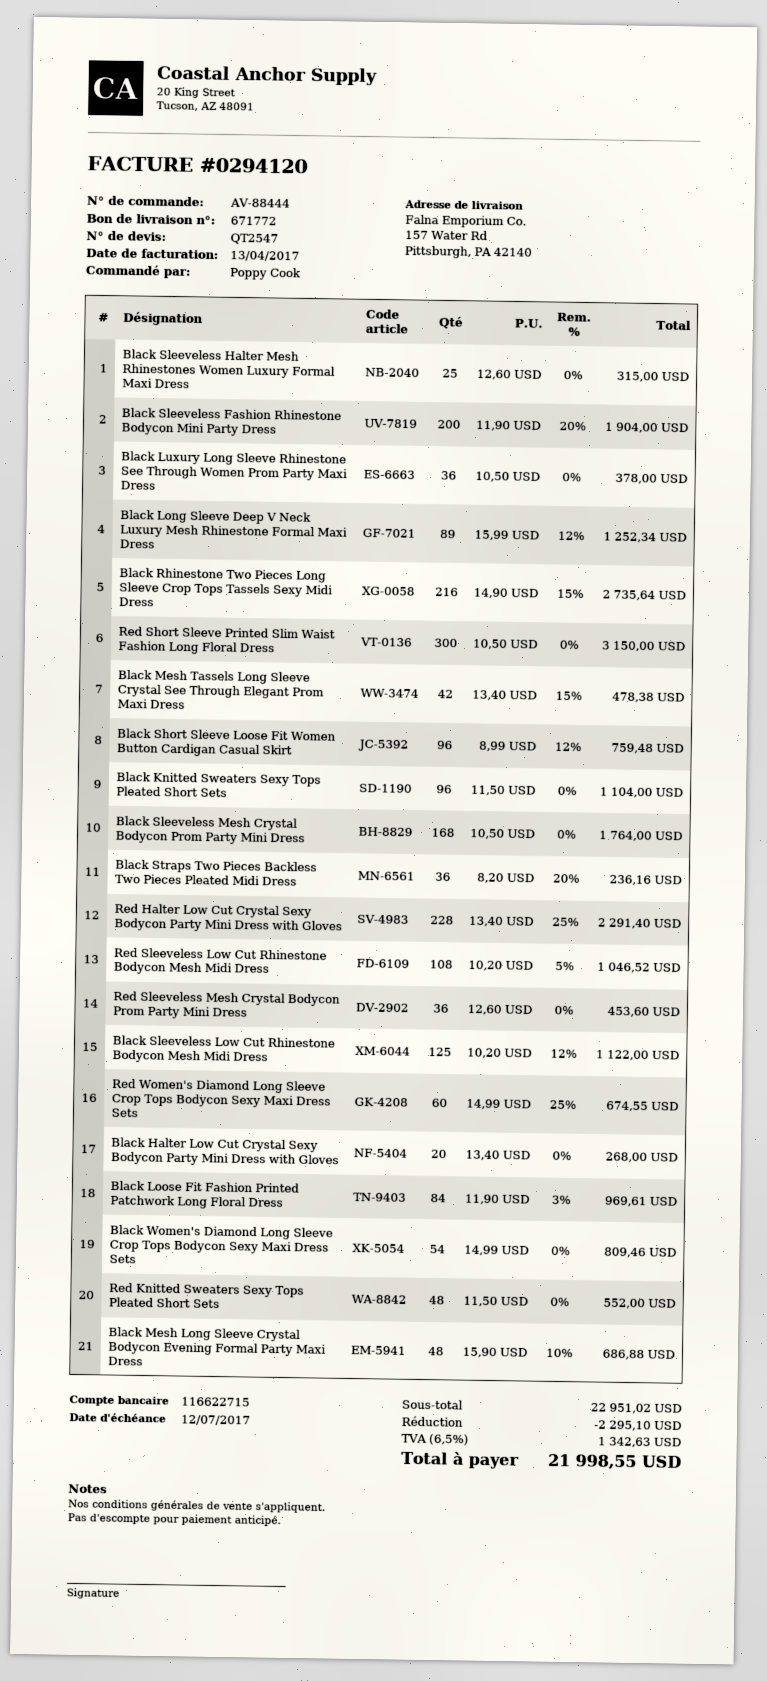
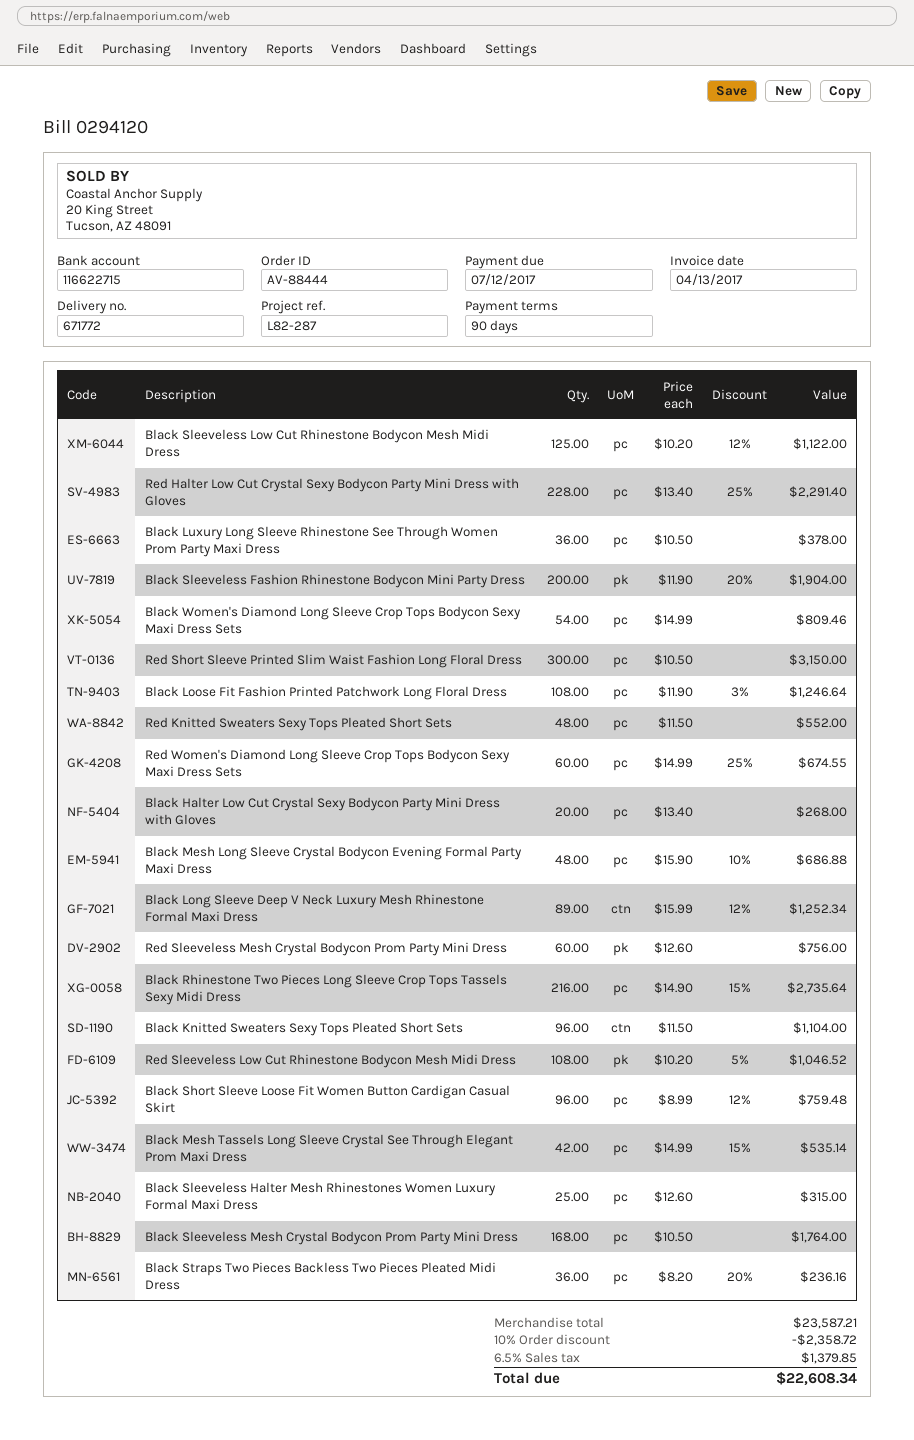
Black Mesh Tassels Long Sleeve Crystal See Through Elegant Prom Maxi Dress: 42 x 13.40 - 15% = 478.38 -> 42 x 14.99 - 15% = 535.14
Red Sleeveless Mesh Crystal Bodycon Prom Party Mini Dress: 36 x 12.60 = 453.60 -> 60 x 12.60 = 756.00
Black Loose Fit Fashion Printed Patchwork Long Floral Dress: 84 x 11.90 - 3% = 969.61 -> 108 x 11.90 - 3% = 1246.64
subtotal: 22951.02 -> 23587.21
discount: 2295.10 -> 2358.72
tax: 6.5% = 1342.63 -> 6.5% = 1379.85
total: 21998.55 -> 22608.34

